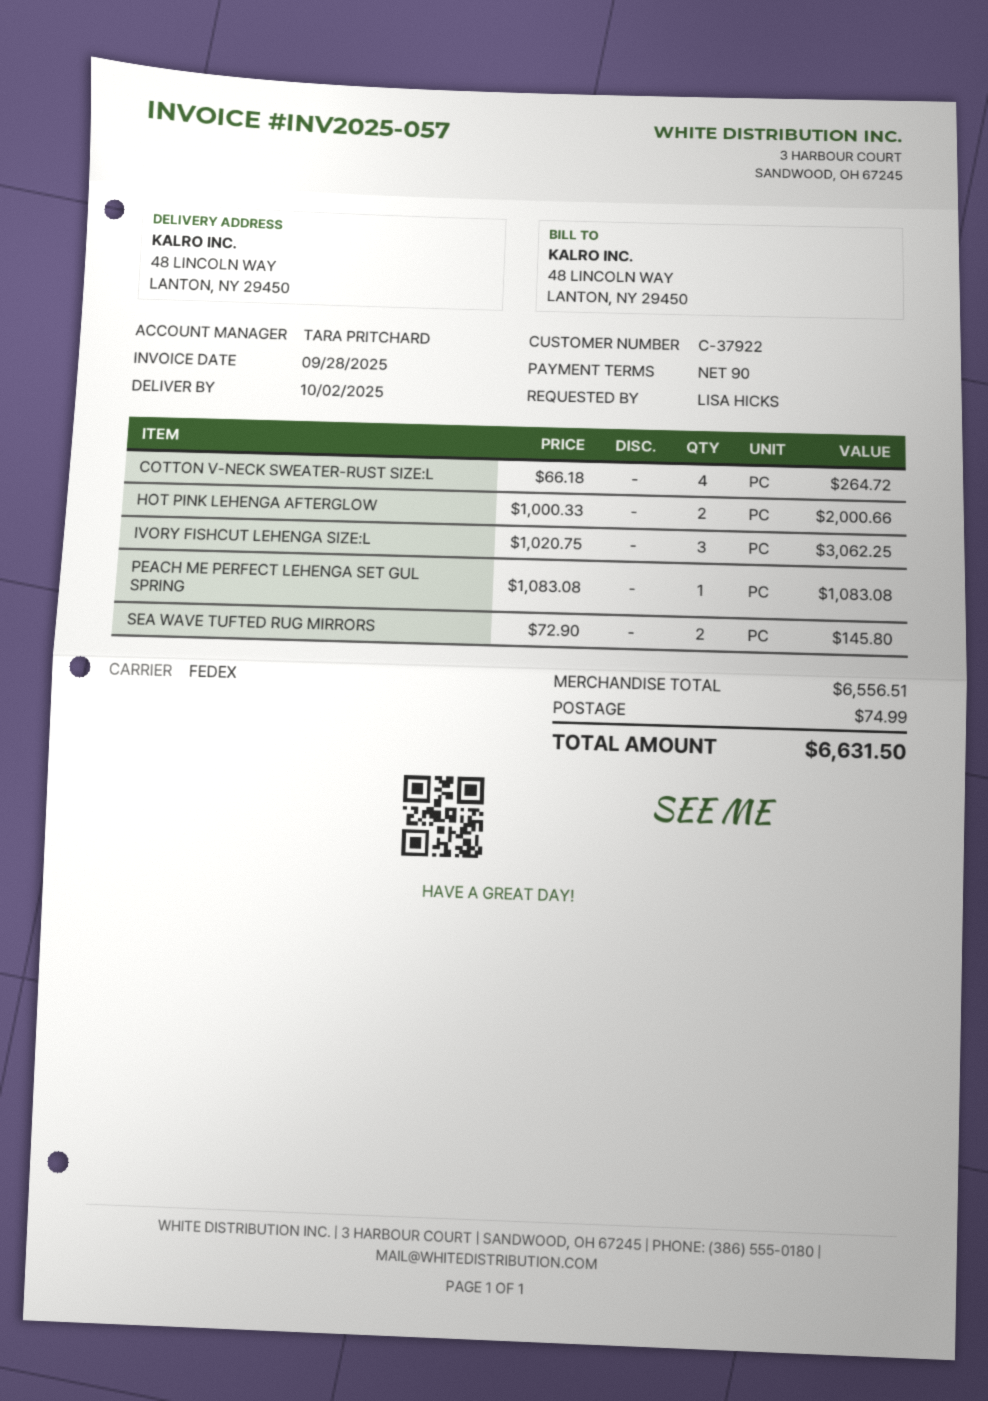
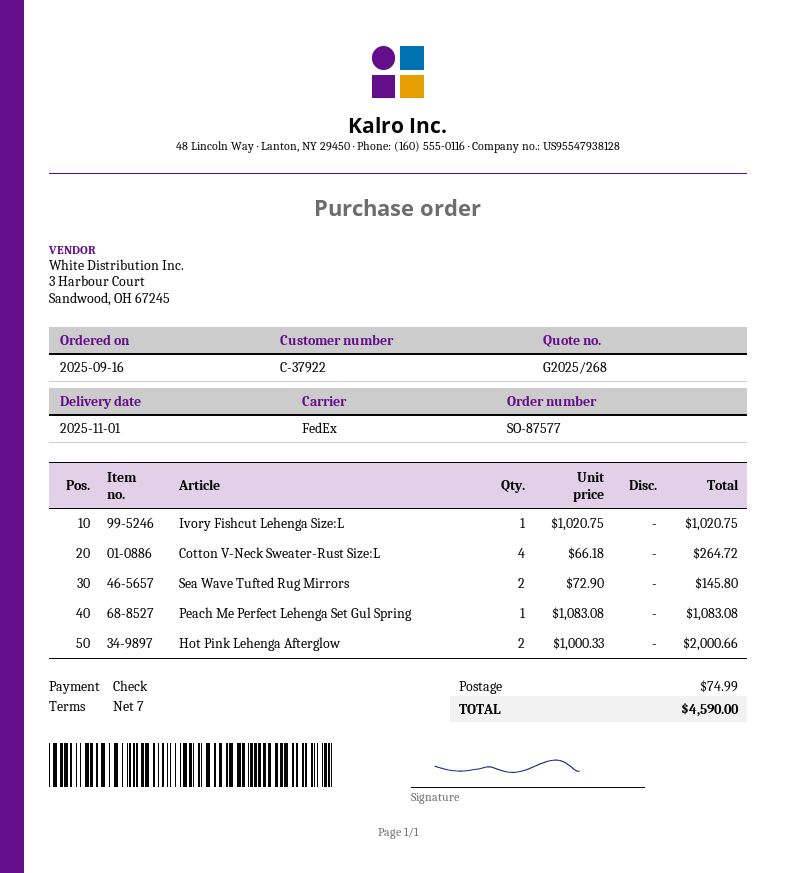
delivery date: 2025-10-02 -> 2025-11-01
payment terms: 90 days -> 7 days
IVORY FISHCUT LEHENGA SIZE:L: 3 x 1020.75 = 3062.25 -> 1 x 1020.75 = 1020.75
total: 6631.50 -> 4590.00

